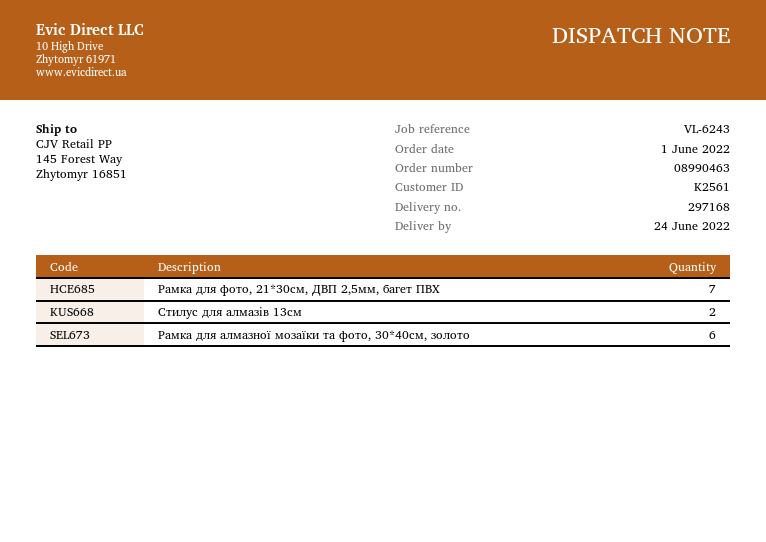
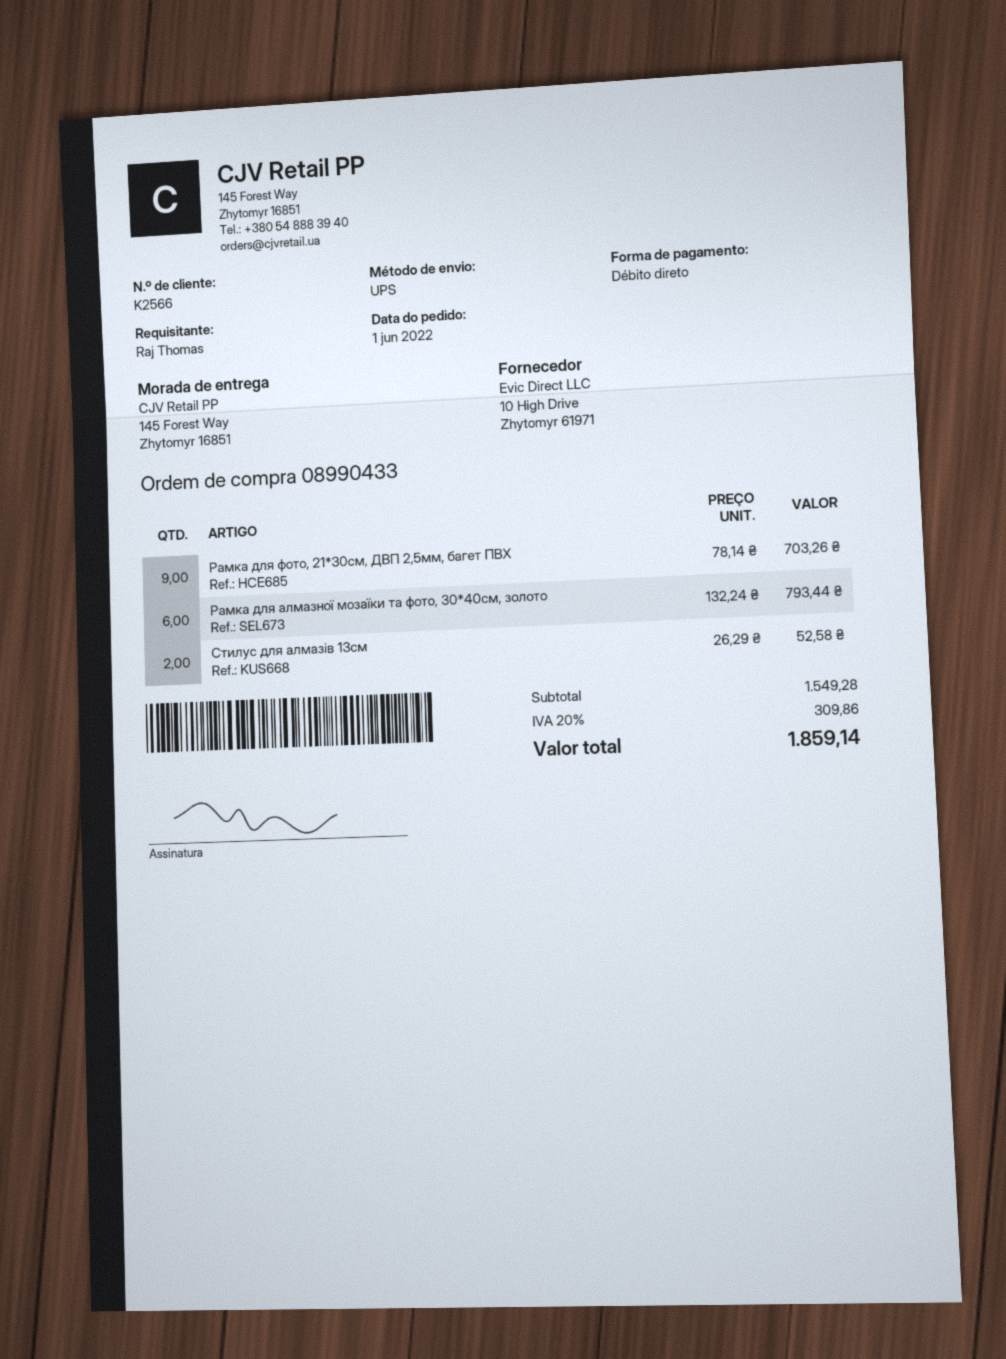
order number: 08990463 -> 08990433
customer number: K2561 -> K2566
Рамка для фото, 21*30см, ДВП 2,5мм, багет ПВХ: 7 -> 9

